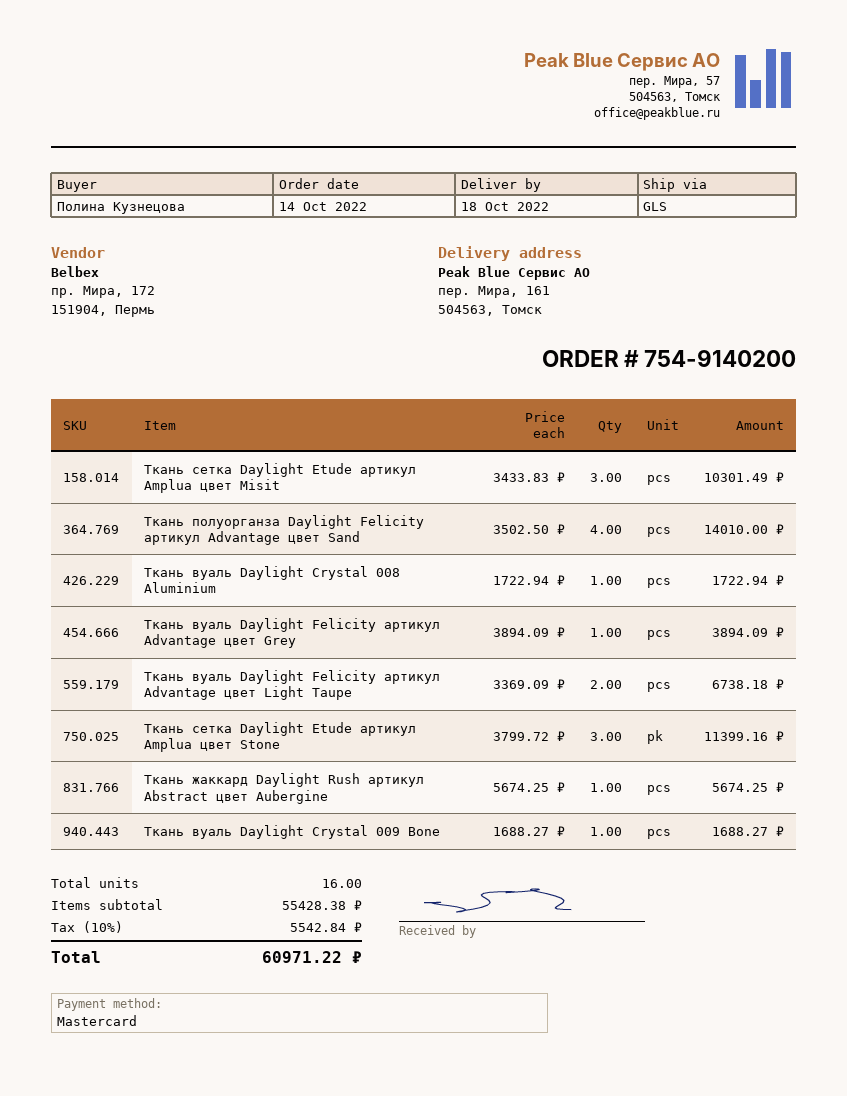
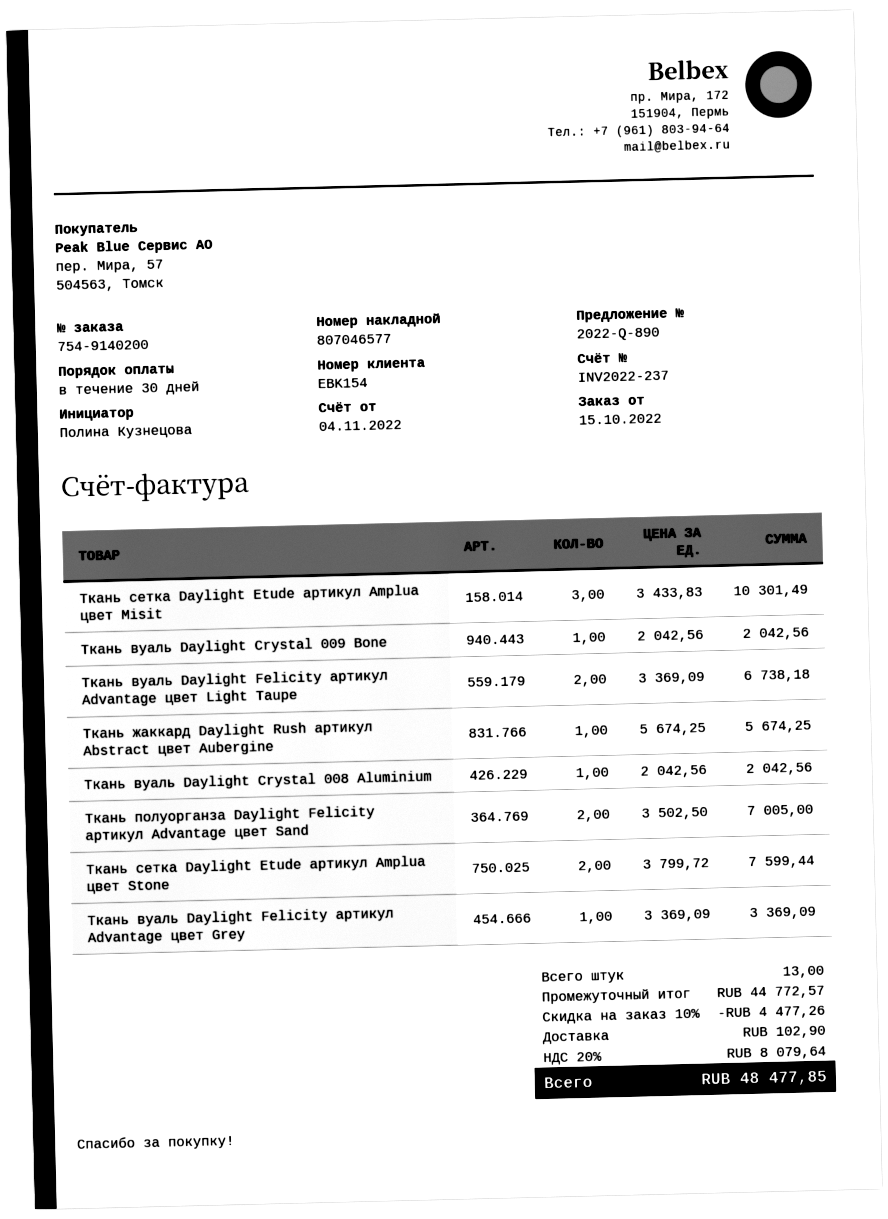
order date: 2022-10-14 -> 2022-10-15
Ткань полуорганза Daylight Felicity артикул Advantage цвет Sand: 4 x 3502.50 = 14010.00 -> 2 x 3502.50 = 7005.00
Ткань вуаль Daylight Crystal 008 Aluminium: 1 x 1722.94 = 1722.94 -> 1 x 2042.56 = 2042.56
Ткань вуаль Daylight Felicity артикул Advantage цвет Grey: 1 x 3894.09 = 3894.09 -> 1 x 3369.09 = 3369.09
Ткань сетка Daylight Etude артикул Amplua цвет Stone: 3 x 3799.72 = 11399.16 -> 2 x 3799.72 = 7599.44
Ткань вуаль Daylight Crystal 009 Bone: 1 x 1688.27 = 1688.27 -> 1 x 2042.56 = 2042.56
total quantity: 16 -> 13
subtotal: 55428.38 -> 44772.57
discount: none -> 10% = 4477.26
shipping: none -> 102.90
tax: 10% = 5542.84 -> 20% = 8079.64
total: 60971.22 -> 48477.85

